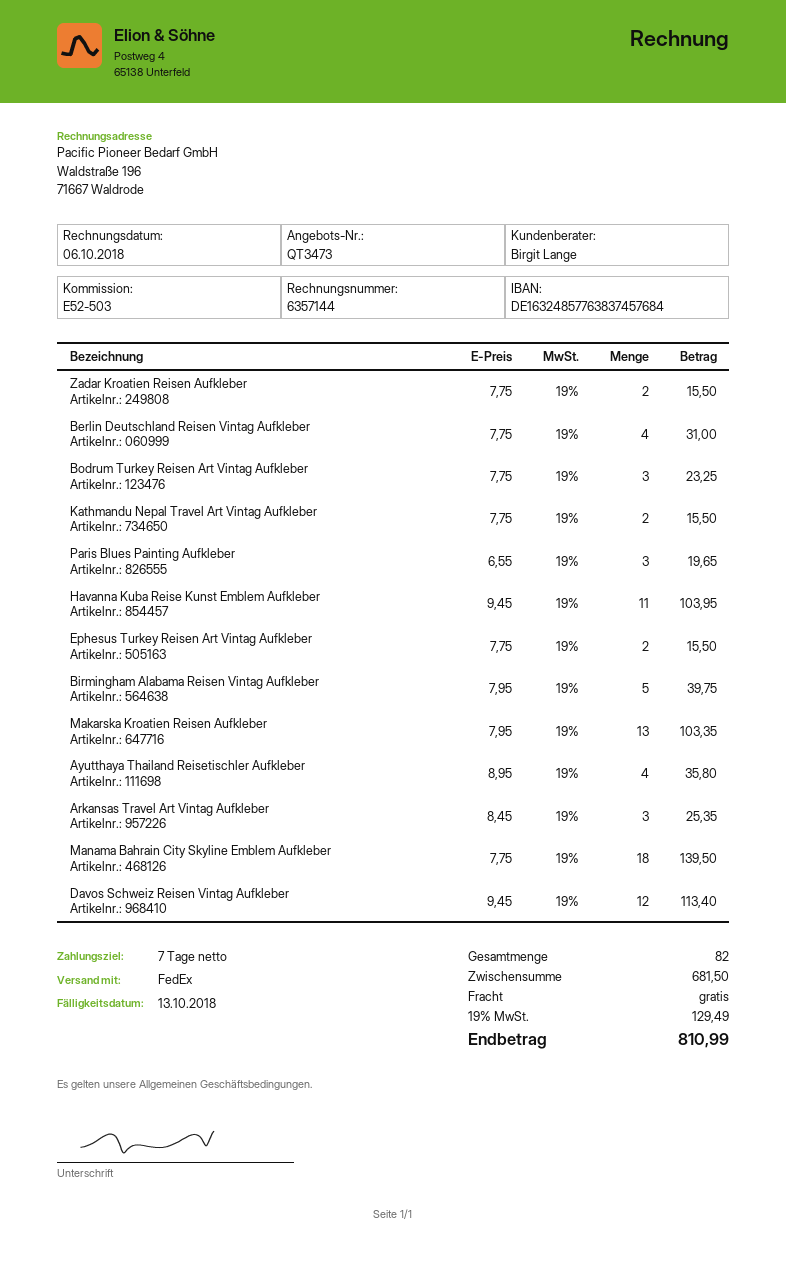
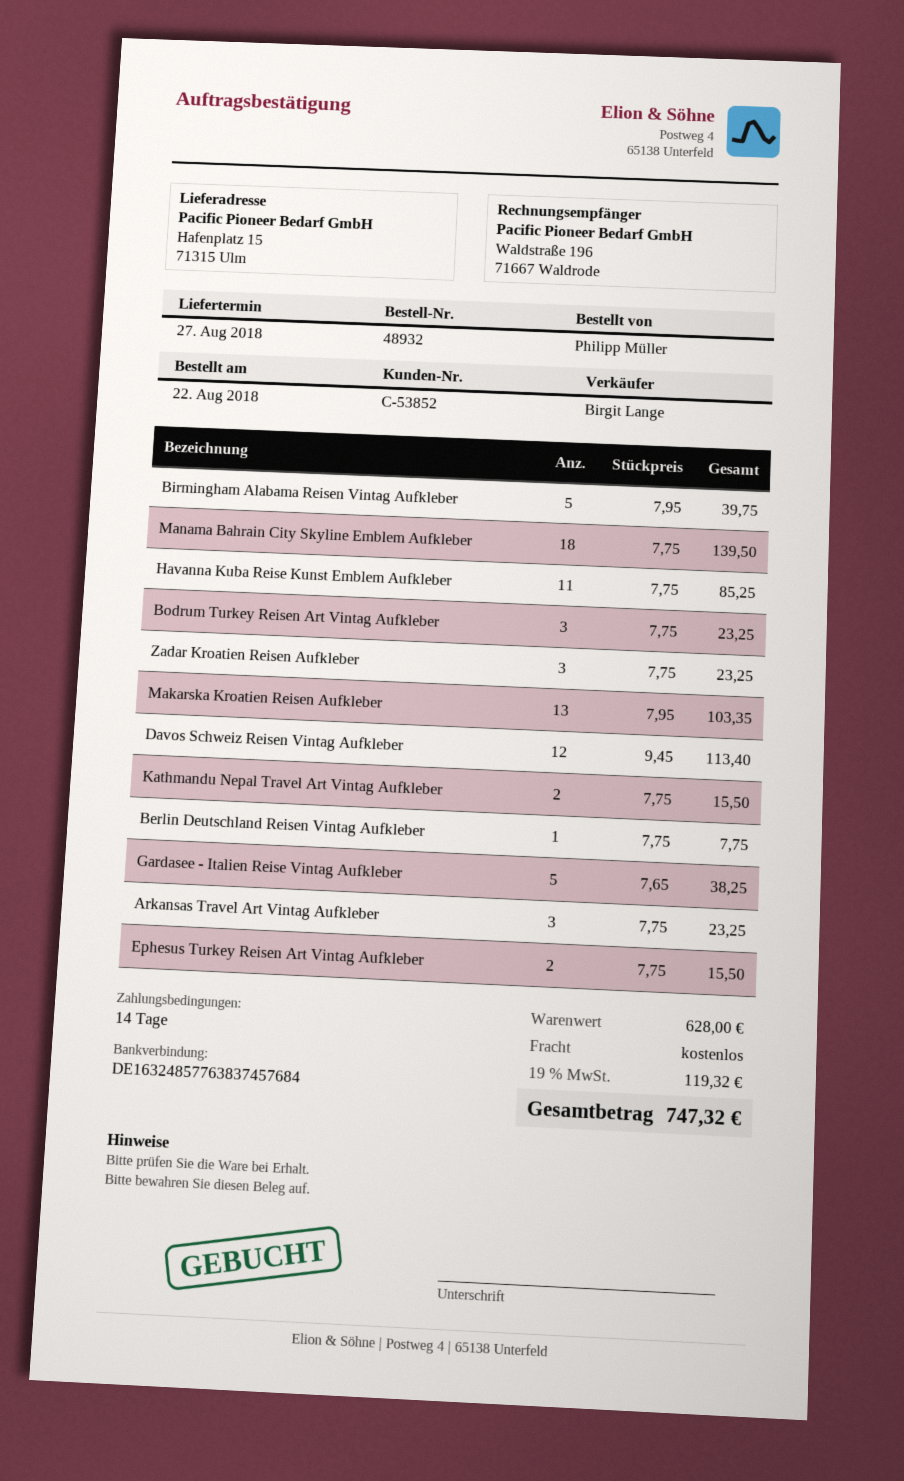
payment terms: 7 days -> 14 days
Zadar Kroatien Reisen Aufkleber: 2 x 7.75 = 15.50 -> 3 x 7.75 = 23.25
Berlin Deutschland Reisen Vintag Aufkleber: 4 x 7.75 = 31.00 -> 1 x 7.75 = 7.75
Paris Blues Painting Aufkleber: 3 x 6.55 = 19.65 -> none
Havanna Kuba Reise Kunst Emblem Aufkleber: 11 x 9.45 = 103.95 -> 11 x 7.75 = 85.25
Ayutthaya Thailand Reisetischler Aufkleber: 4 x 8.95 = 35.80 -> none
Arkansas Travel Art Vintag Aufkleber: 3 x 8.45 = 25.35 -> 3 x 7.75 = 23.25
Gardasee - Italien Reise Vintag Aufkleber: none -> 5 x 7.65 = 38.25
subtotal: 681.50 -> 628.00
tax: 19% = 129.49 -> 19% = 119.32
total: 810.99 -> 747.32

